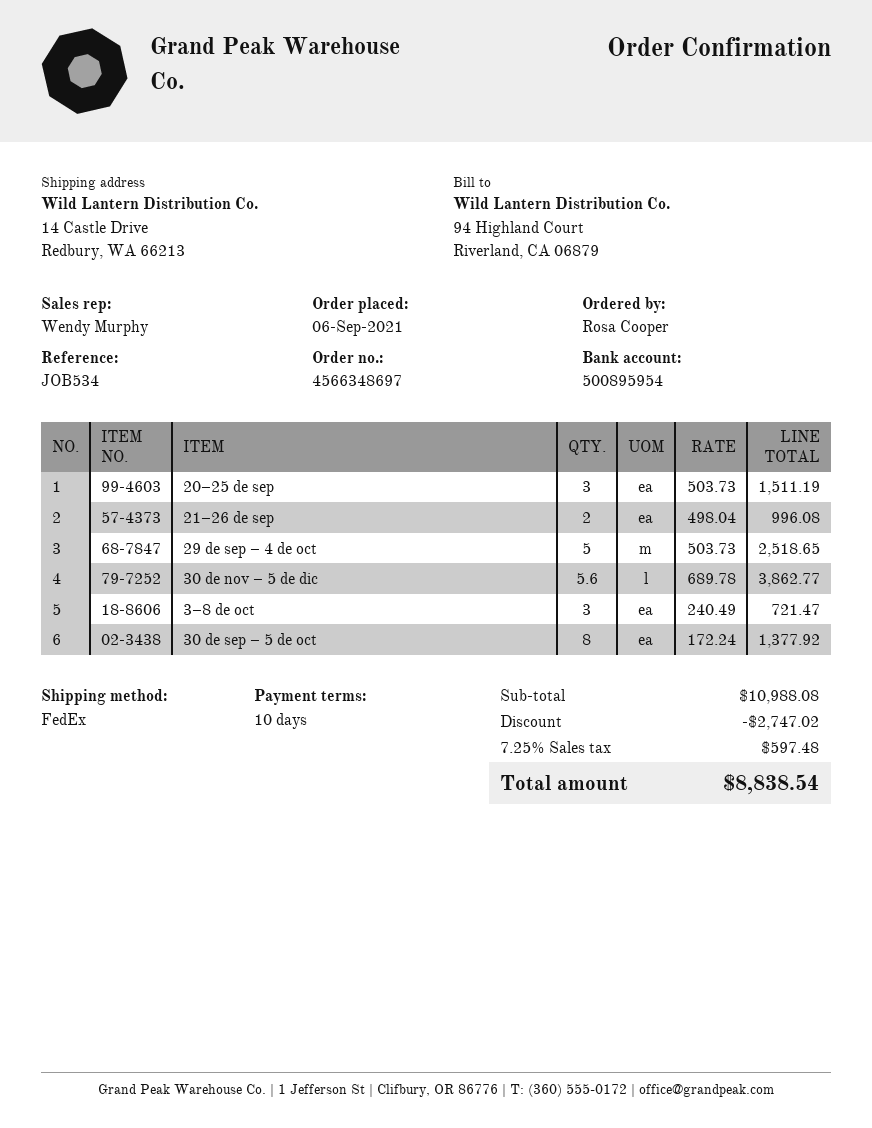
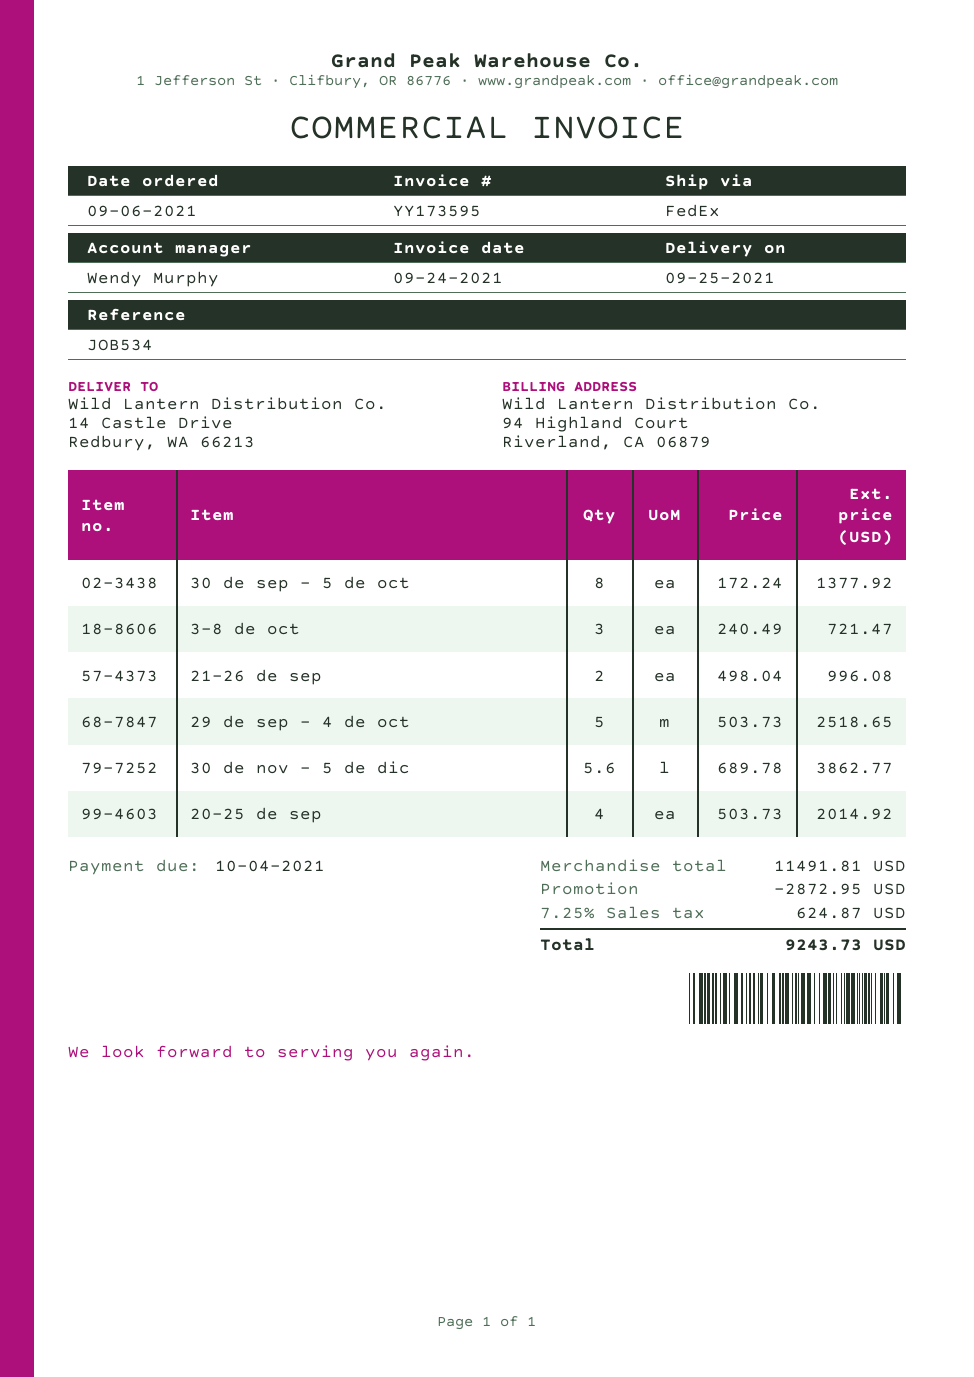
20–25 de sep: 3 x 503.73 = 1511.19 -> 4 x 503.73 = 2014.92
subtotal: 10988.08 -> 11491.81
discount: 2747.02 -> 2872.95
tax: 7.25% = 597.48 -> 7.25% = 624.87
total: 8838.54 -> 9243.73

